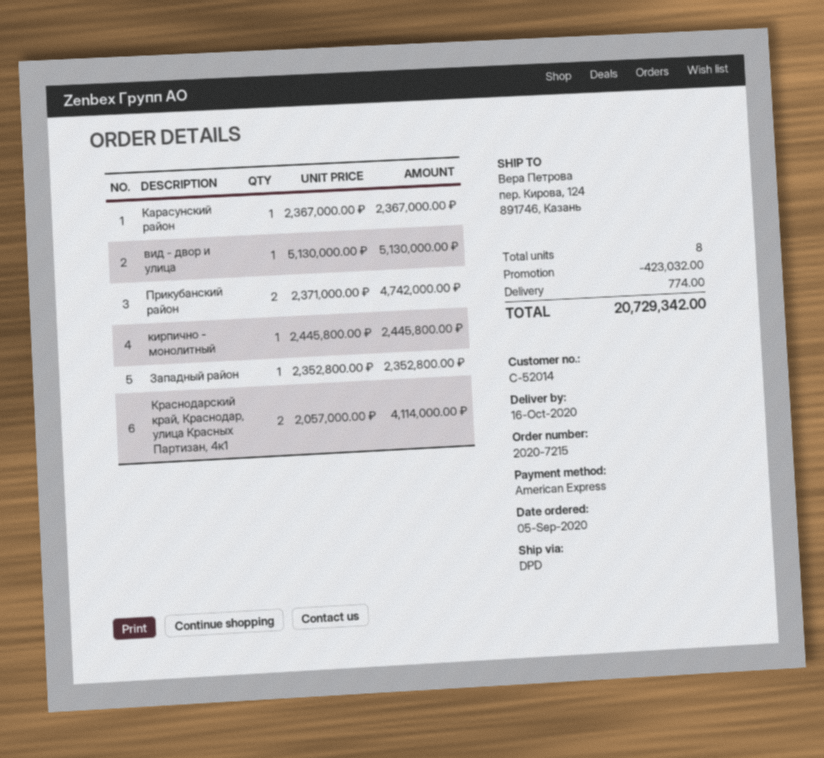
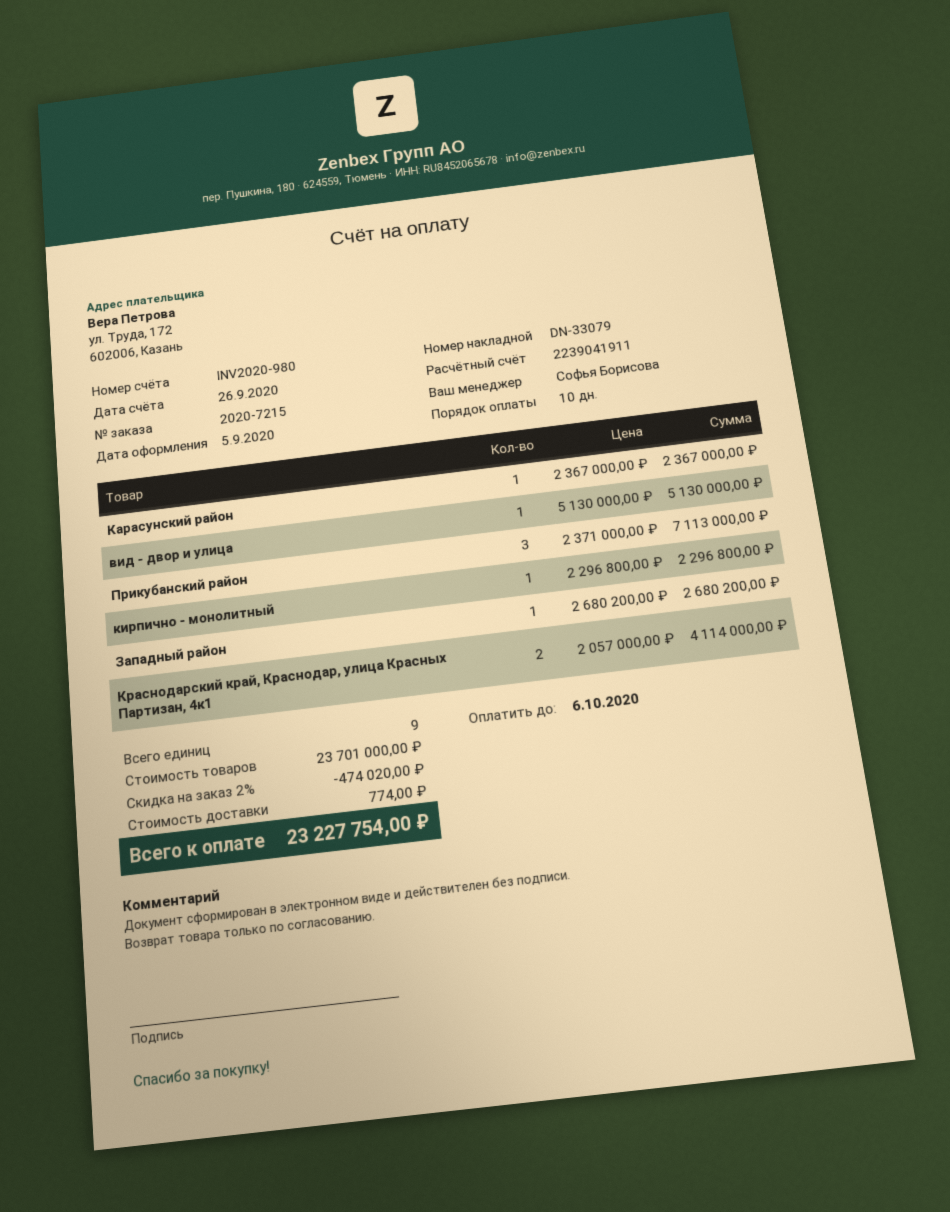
Прикубанский район: 2 x 2371000.00 = 4742000.00 -> 3 x 2371000.00 = 7113000.00
кирпично - монолитный: 1 x 2445800.00 = 2445800.00 -> 1 x 2296800.00 = 2296800.00
Западный район: 1 x 2352800.00 = 2352800.00 -> 1 x 2680200.00 = 2680200.00
total quantity: 8 -> 9
discount: 423032.00 -> 474020.00
total: 20729342.00 -> 23227754.00

